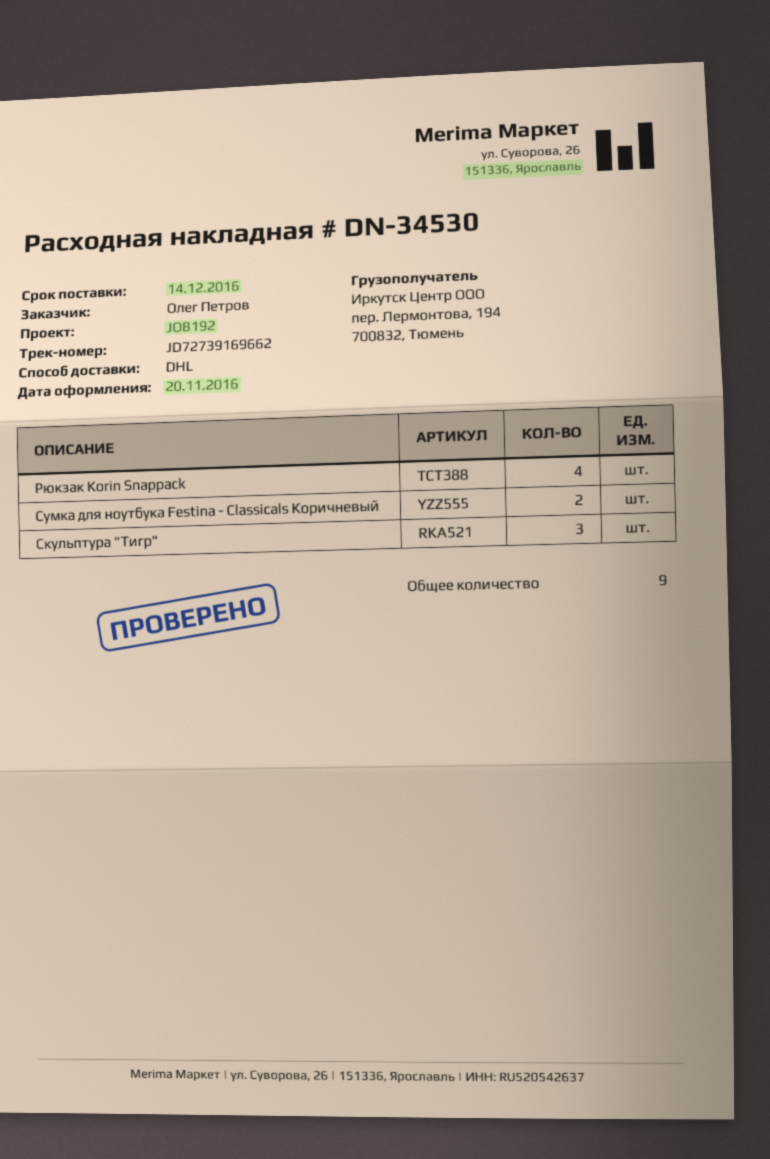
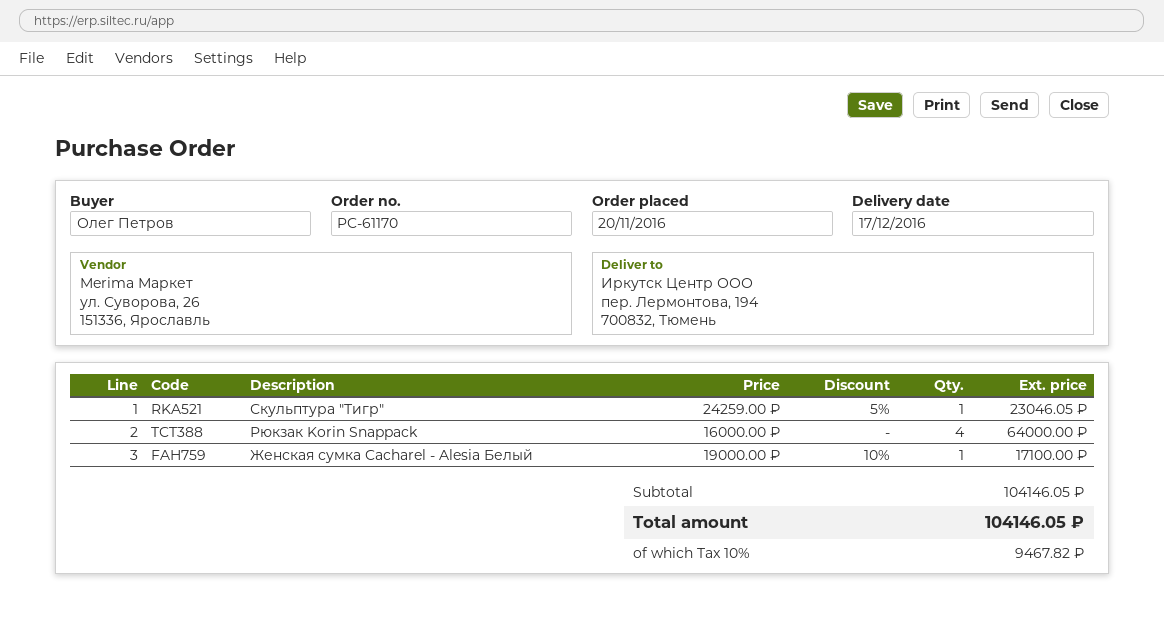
delivery date: 2016-12-14 -> 2016-12-17
Сумка для ноутбука Festina - Classicals Коричневый: 2 -> none
Скульптура "Тигр": 3 -> 1
Женская сумка Cacharel - Alesia Белый: none -> 1

